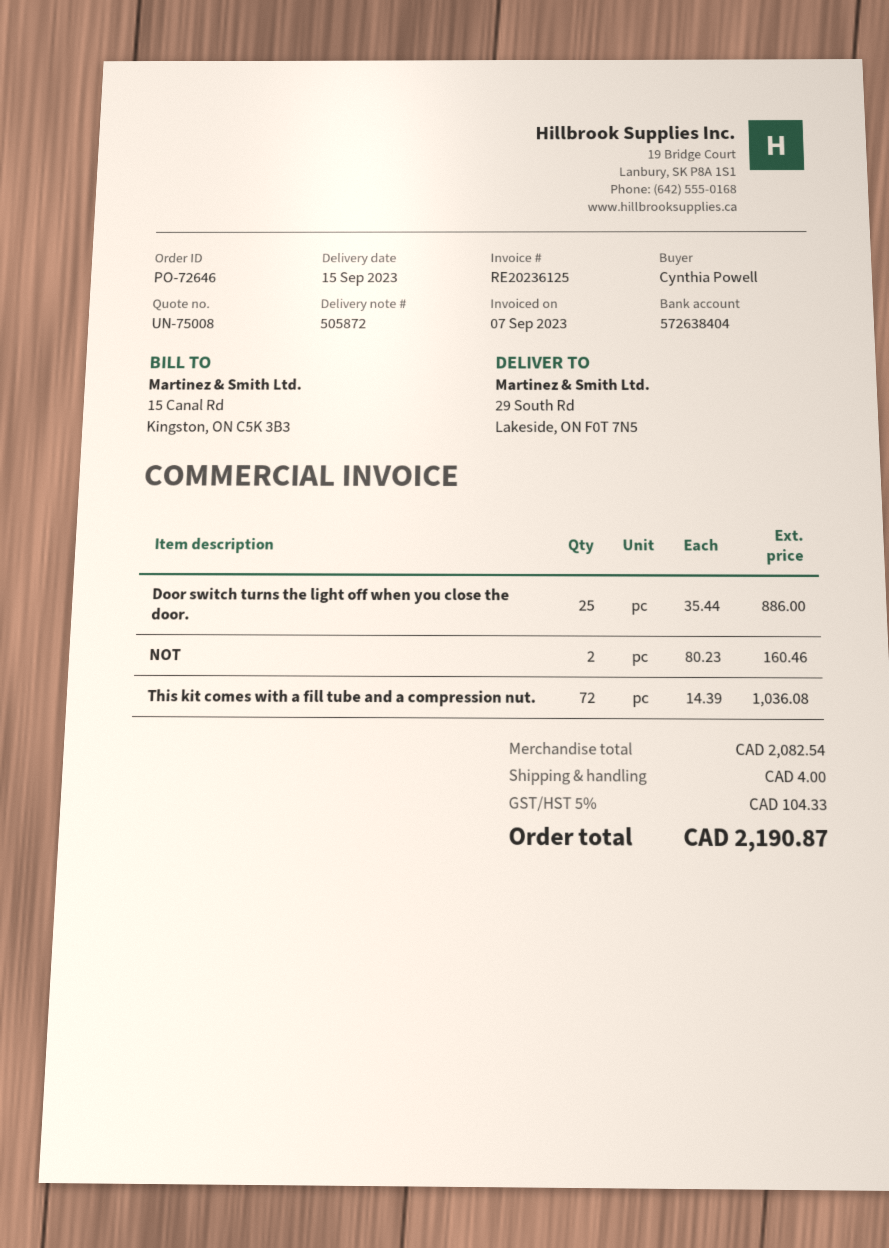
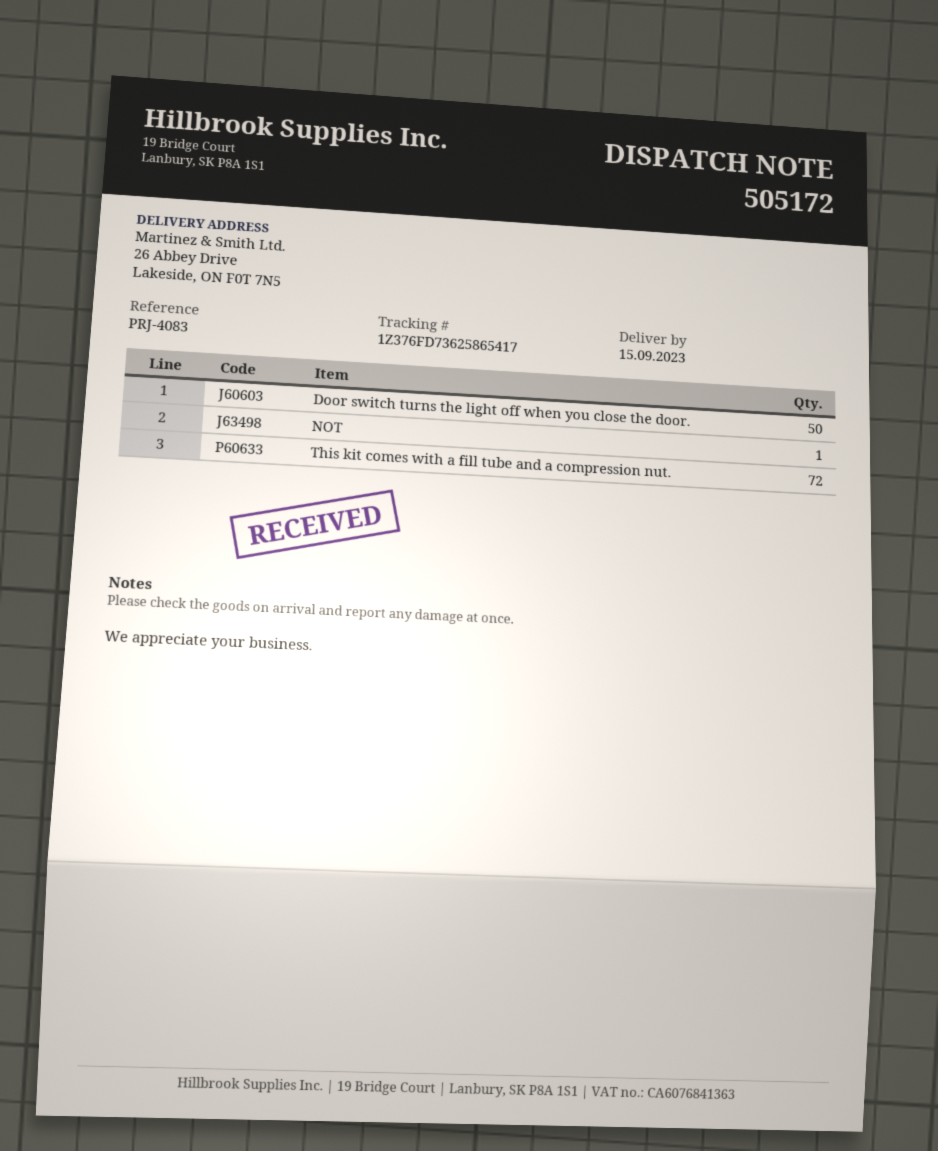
delivery note number: 505872 -> 505172
ship to: 29 South Rd, Lakeside, ON F0T 7N5 -> 26 Abbey Drive, Lakeside, ON F0T 7N5
Door switch turns the light off when you close the door.: 25 -> 50
NOT: 2 -> 1

